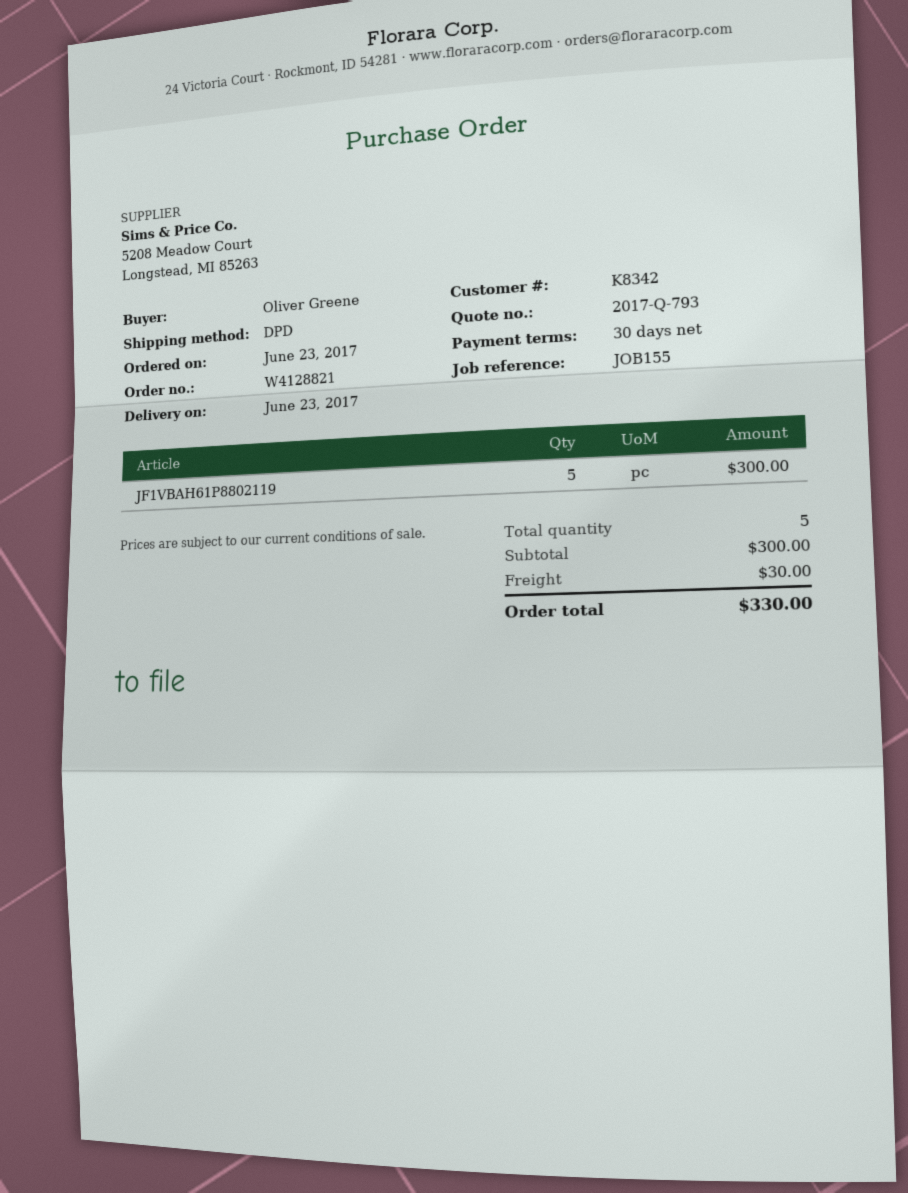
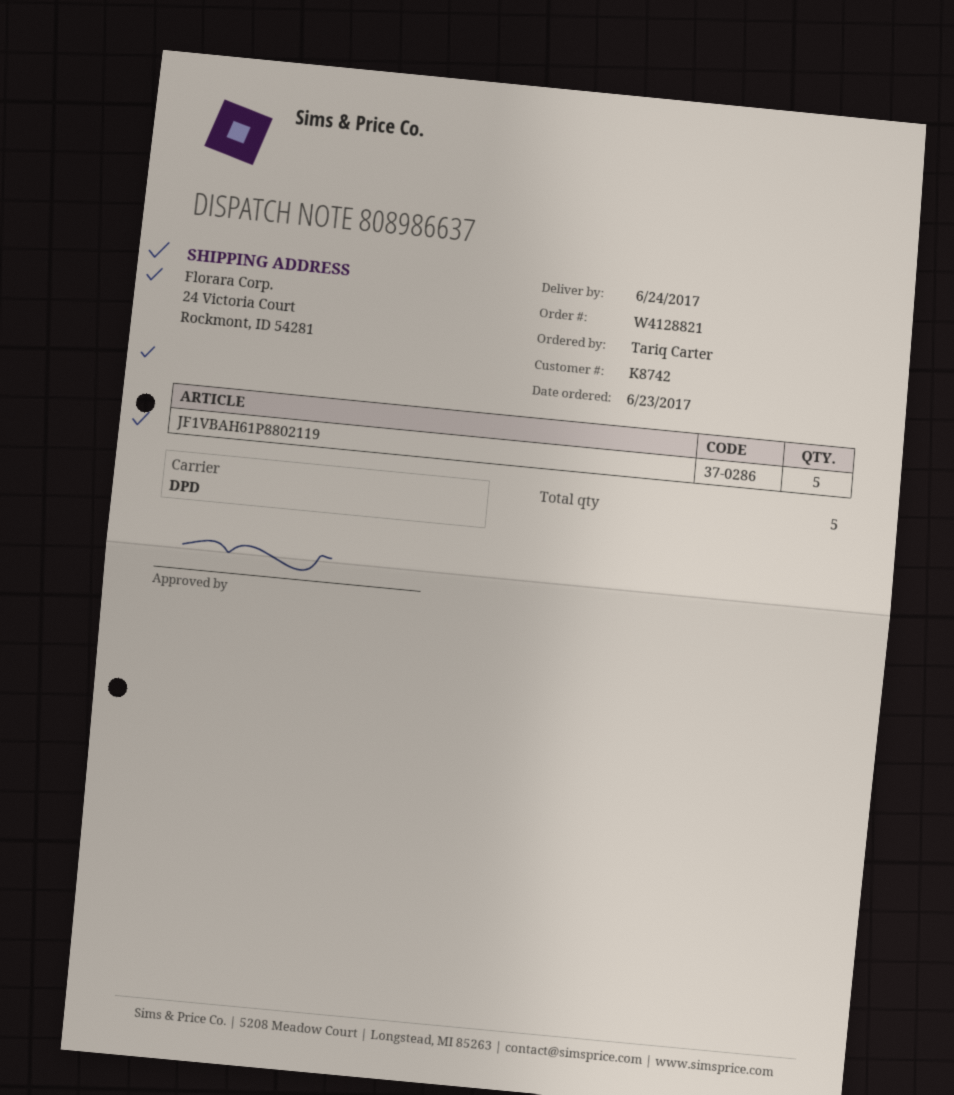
delivery date: 2017-06-23 -> 2017-06-24
customer number: K8342 -> K8742
ordered by: Oliver Greene -> Tariq Carter

